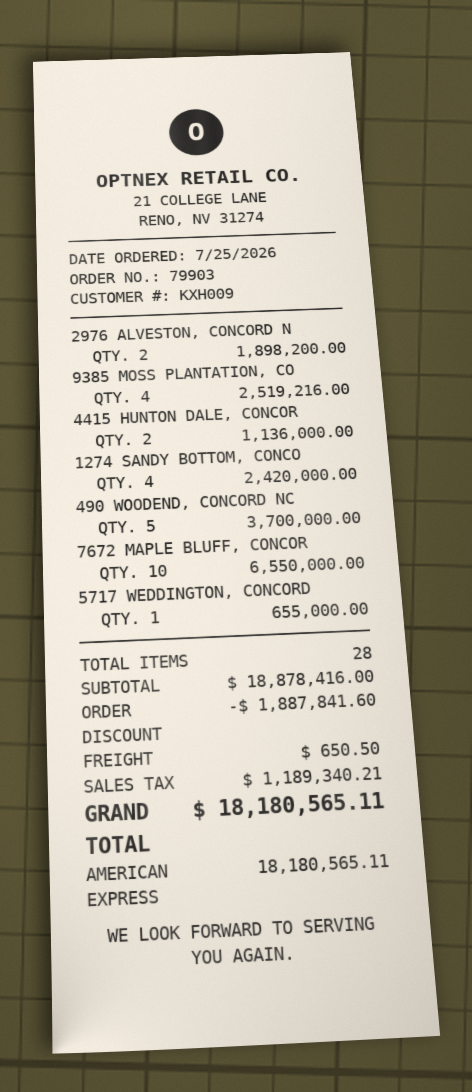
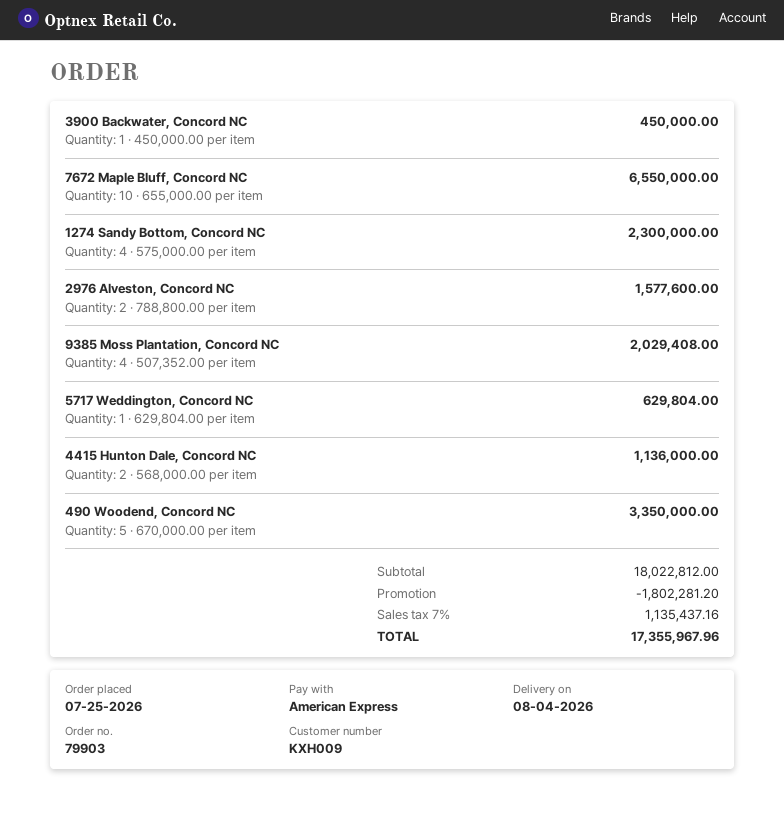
2976 ALVESTON, CONCORD N: 2 for 1898200.00 -> 2 for 1577600.00
9385 MOSS PLANTATION, CO: 4 for 2519216.00 -> 4 for 2029408.00
1274 SANDY BOTTOM, CONCO: 4 for 2420000.00 -> 4 for 2300000.00
490 WOODEND, CONCORD NC: 5 for 3700000.00 -> 5 for 3350000.00
5717 WEDDINGTON, CONCORD: 1 for 655000.00 -> 1 for 629804.00
3900 Backwater, Concord NC: none -> 1 for 450000.00
subtotal: 18878416.00 -> 18022812.00
discount: 1887841.60 -> 1802281.20
shipping: 650.50 -> none
tax: 1189340.21 -> 1135437.16
total: 18180565.11 -> 17355967.96

